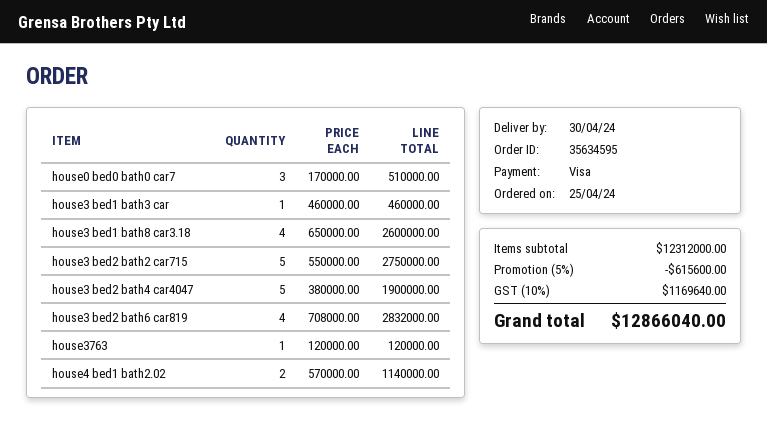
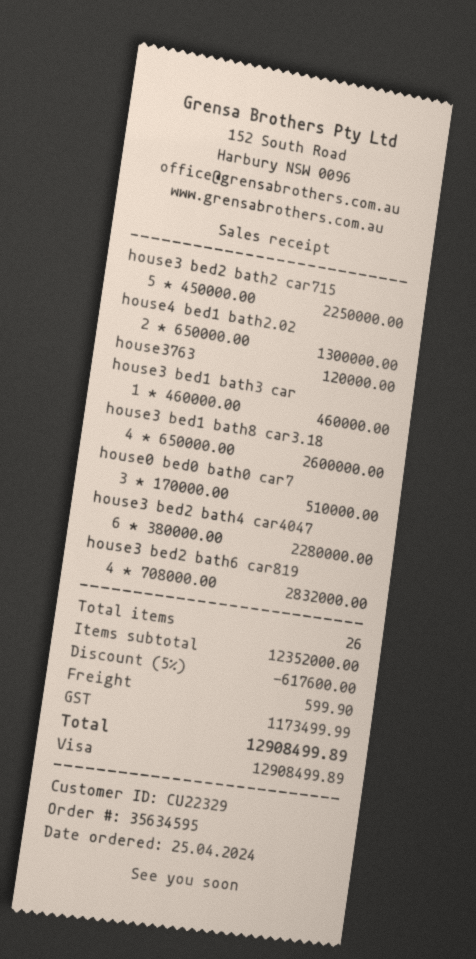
house3 bed2 bath2 car715: 5 x 550000.00 = 2750000.00 -> 5 x 450000.00 = 2250000.00
house3 bed2 bath4 car4047: 5 x 380000.00 = 1900000.00 -> 6 x 380000.00 = 2280000.00
house4 bed1 bath2.02: 2 x 570000.00 = 1140000.00 -> 2 x 650000.00 = 1300000.00
subtotal: 12312000.00 -> 12352000.00
discount: 5% = 615600.00 -> 5% = 617600.00
shipping: none -> 599.90
tax: 1169640.00 -> 1173499.99
total: 12866040.00 -> 12908499.89

